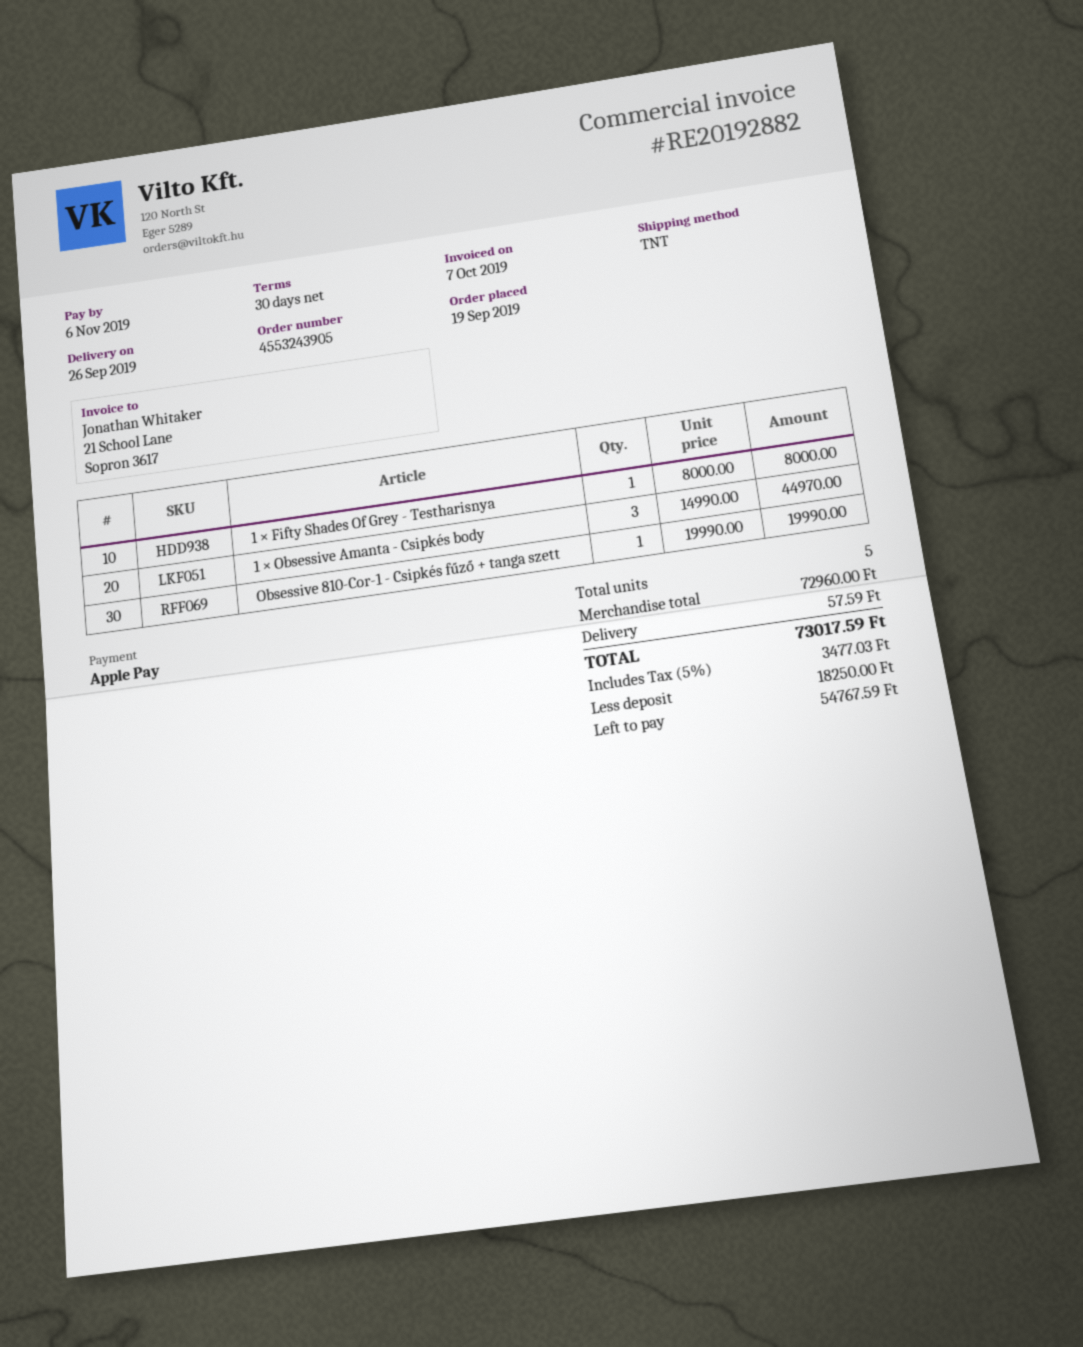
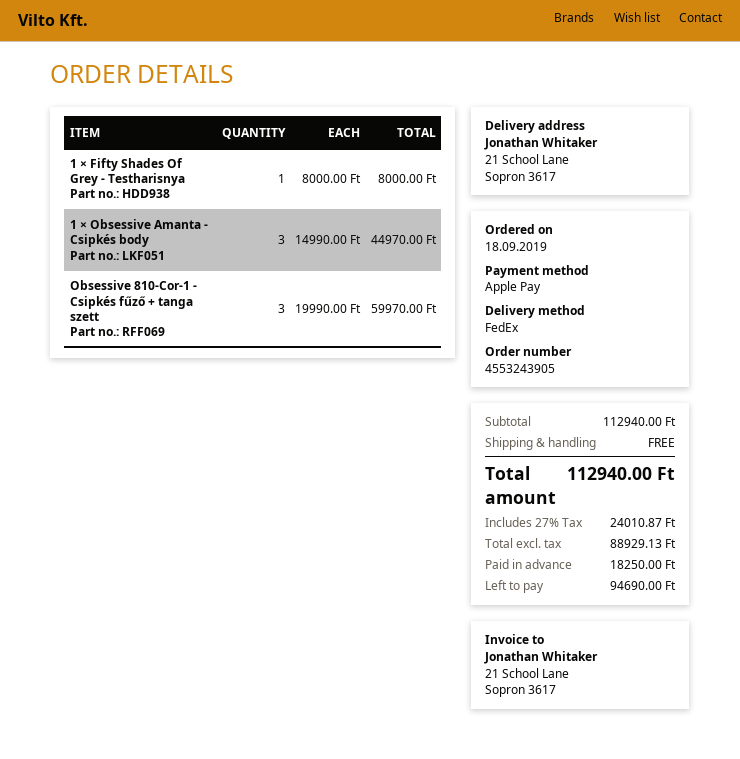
order date: 2019-09-19 -> 2019-09-18
shipping method: TNT -> FedEx
Obsessive 810-Cor-1 - Csipkés fűző + tanga szett: 1 x 19990.00 = 19990.00 -> 3 x 19990.00 = 59970.00
subtotal: 72960.00 -> 112940.00
shipping: 57.59 -> 0.00
tax: 5% = 3477.03 -> 27% = 24010.87
total: 73017.59 -> 112940.00
balance: 54767.59 -> 94690.00

